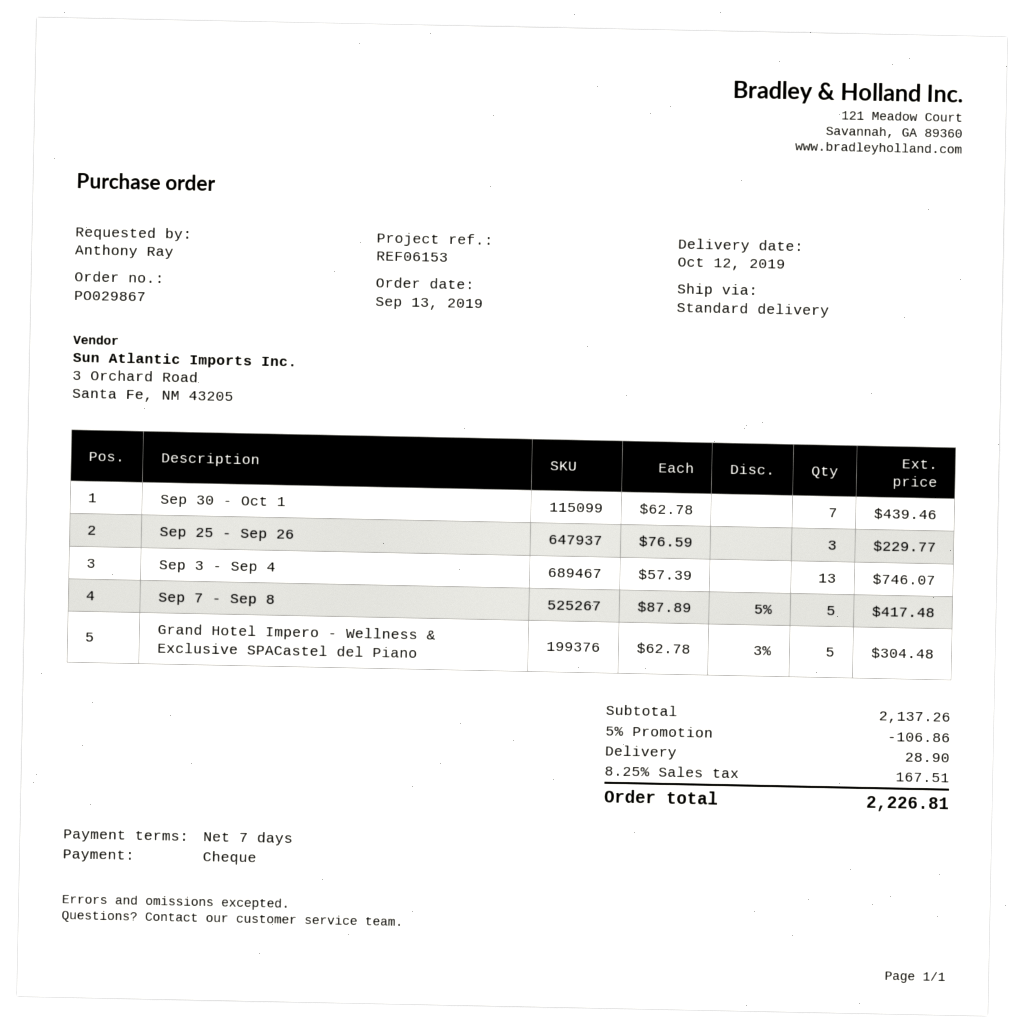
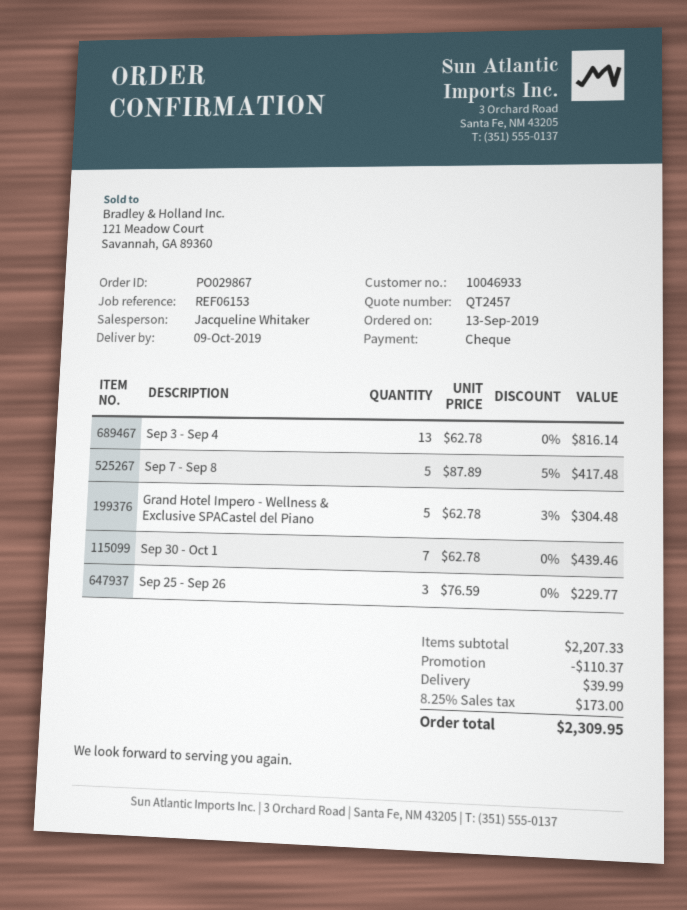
delivery date: 2019-10-12 -> 2019-10-09
Sep 3 - Sep 4: 13 x 57.39 = 746.07 -> 13 x 62.78 = 816.14
subtotal: 2137.26 -> 2207.33
discount: 106.86 -> 110.37
shipping: 28.90 -> 39.99
tax: 8.25% = 167.51 -> 8.25% = 173.00
total: 2226.81 -> 2309.95

